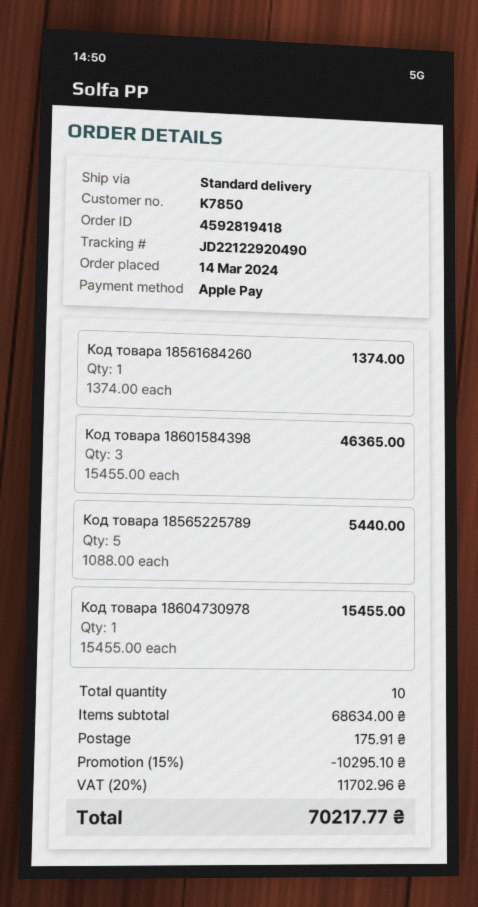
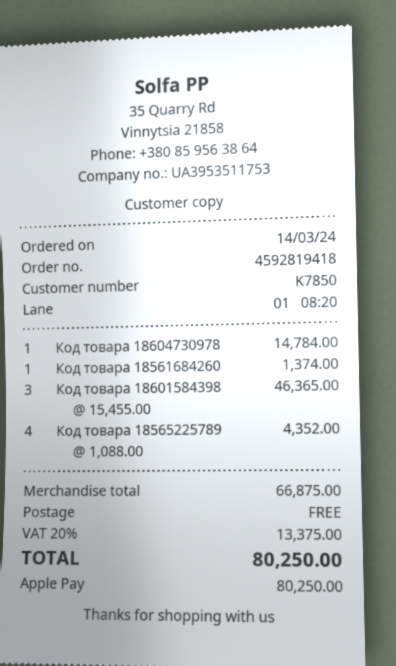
Код товара 18565225789: 5 x 1088.00 = 5440.00 -> 4 x 1088.00 = 4352.00
Код товара 18604730978: 1 x 15455.00 = 15455.00 -> 1 x 14784.00 = 14784.00
subtotal: 68634.00 -> 66875.00
discount: 15% = 10295.10 -> none
shipping: 175.91 -> 0.00
tax: 20% = 11702.96 -> 20% = 13375.00
total: 70217.77 -> 80250.00

